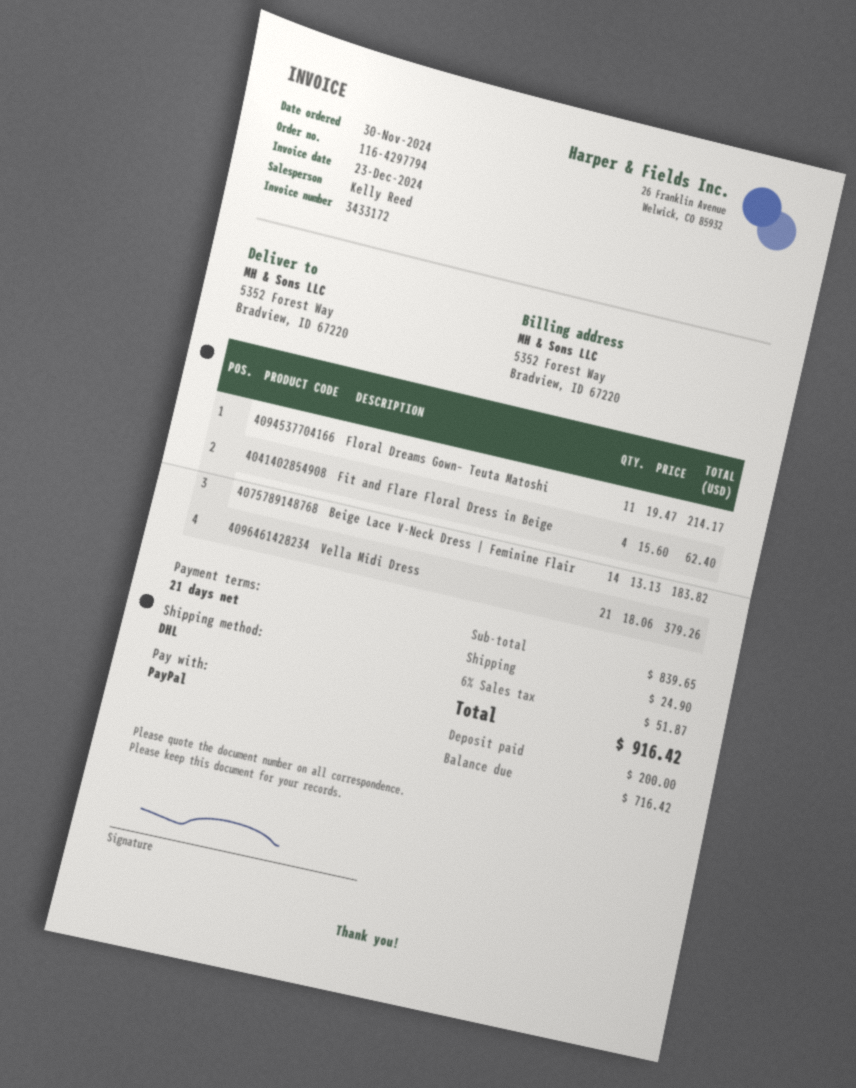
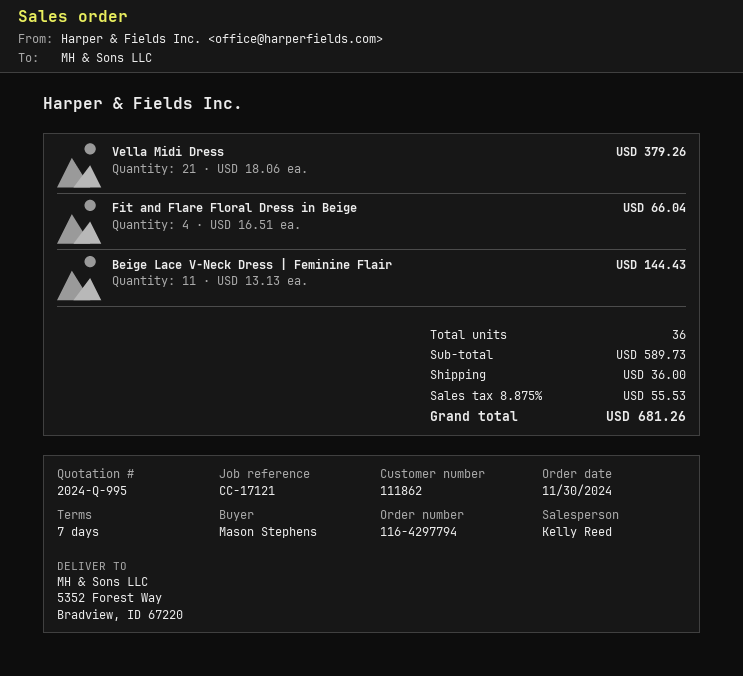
payment terms: 21 days -> 7 days
Floral Dreams Gown– Teuta Matoshi: 11 x 19.47 = 214.17 -> none
Fit and Flare Floral Dress in Beige: 4 x 15.60 = 62.40 -> 4 x 16.51 = 66.04
Beige Lace V-Neck Dress | Feminine Flair: 14 x 13.13 = 183.82 -> 11 x 13.13 = 144.43
subtotal: 839.65 -> 589.73
shipping: 24.90 -> 36.00
tax: 6% = 51.87 -> 8.875% = 55.53
total: 916.42 -> 681.26

